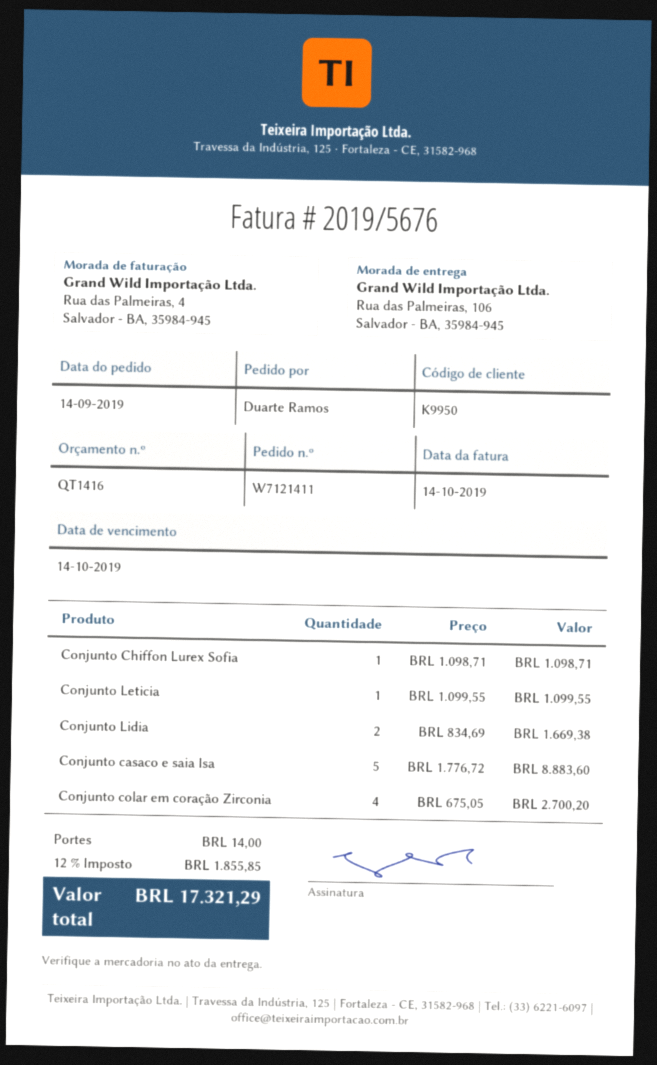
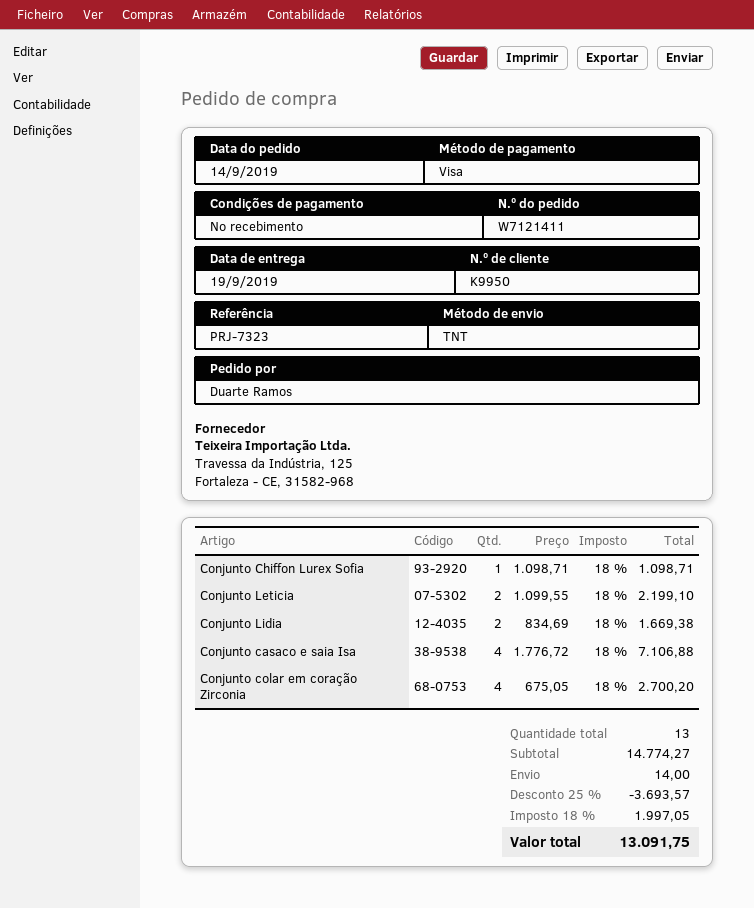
Conjunto Leticia: 1 x 1099.55 = 1099.55 -> 2 x 1099.55 = 2199.10
Conjunto casaco e saia Isa: 5 x 1776.72 = 8883.60 -> 4 x 1776.72 = 7106.88
discount: none -> 25% = 3693.57
tax: 12% = 1855.85 -> 18% = 1997.05
total: 17321.29 -> 13091.75

